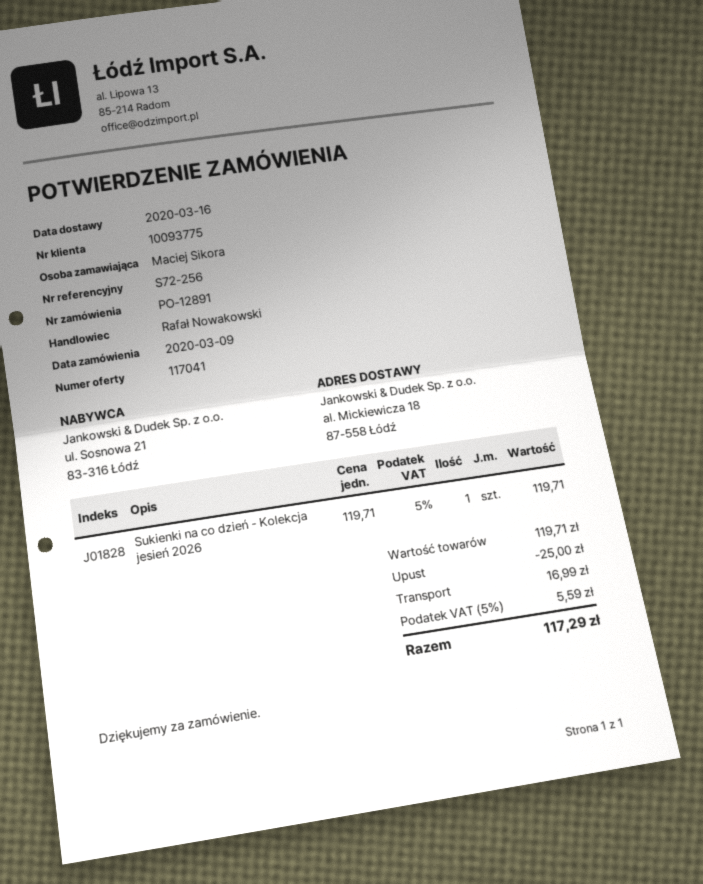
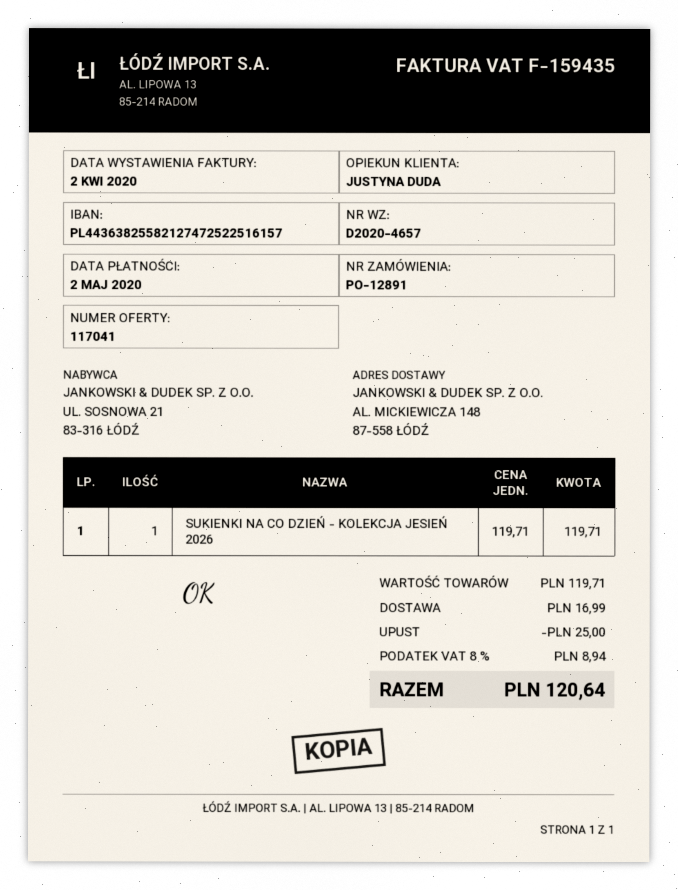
sales rep: Rafał Nowakowski -> JUSTYNA DUDA
ship to: al. Mickiewicza 18, 87-558 Łódź -> AL. MICKIEWICZA 148, 87-558 ŁÓDŹ
tax: 5% = 5.59 -> 8% = 8.94
total: 117.29 -> 120.64

